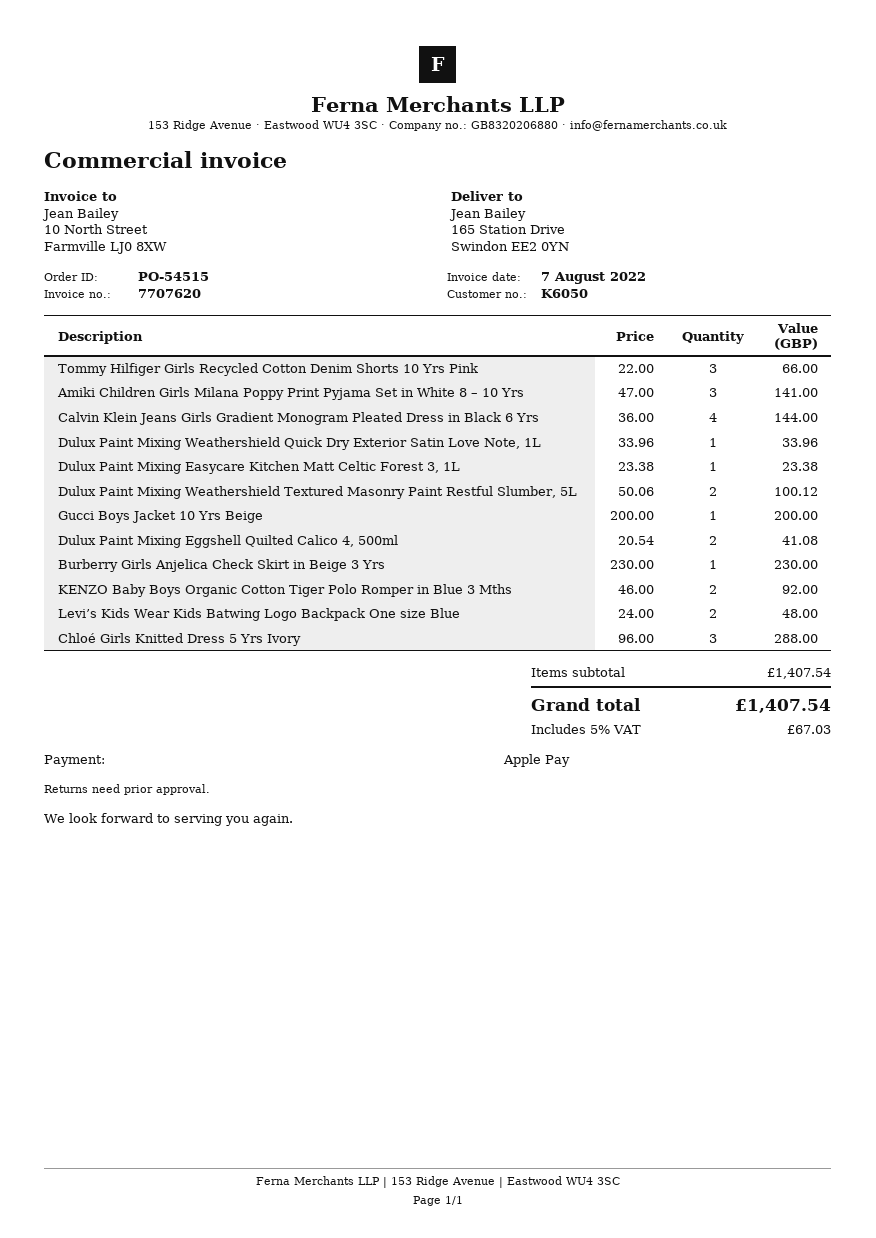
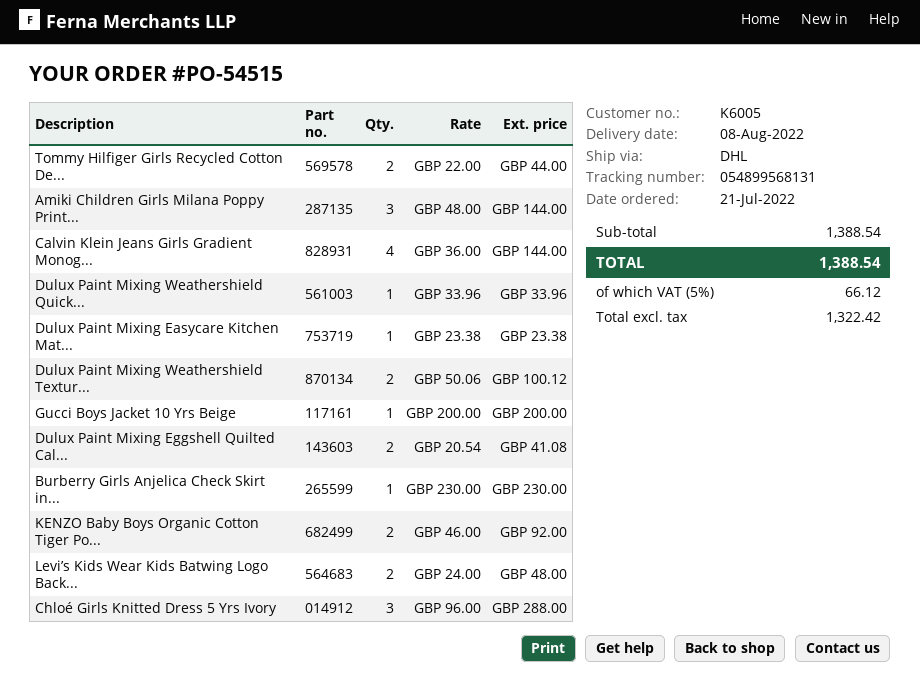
customer number: K6050 -> K6005
Tommy Hilfiger Girls Recycled Cotton Denim Shorts 10 Yrs Pink: 3 x 22.00 = 66.00 -> 2 x 22.00 = 44.00
Amiki Children Girls Milana Poppy Print Pyjama Set in White 8 – 10 Yrs: 3 x 47.00 = 141.00 -> 3 x 48.00 = 144.00
subtotal: 1407.54 -> 1388.54
tax: 5% = 67.03 -> 5% = 66.12
total: 1407.54 -> 1388.54

